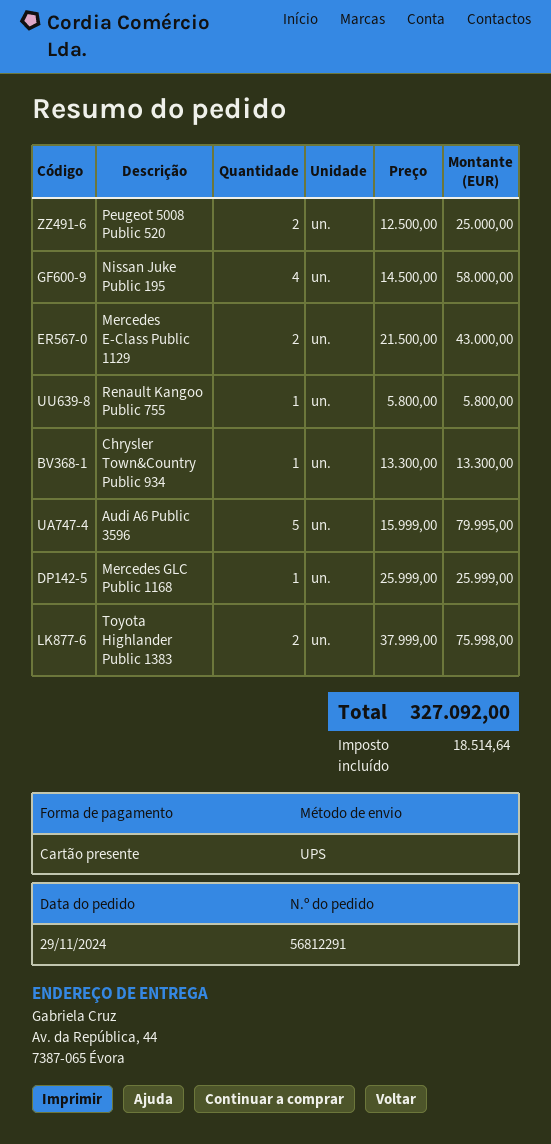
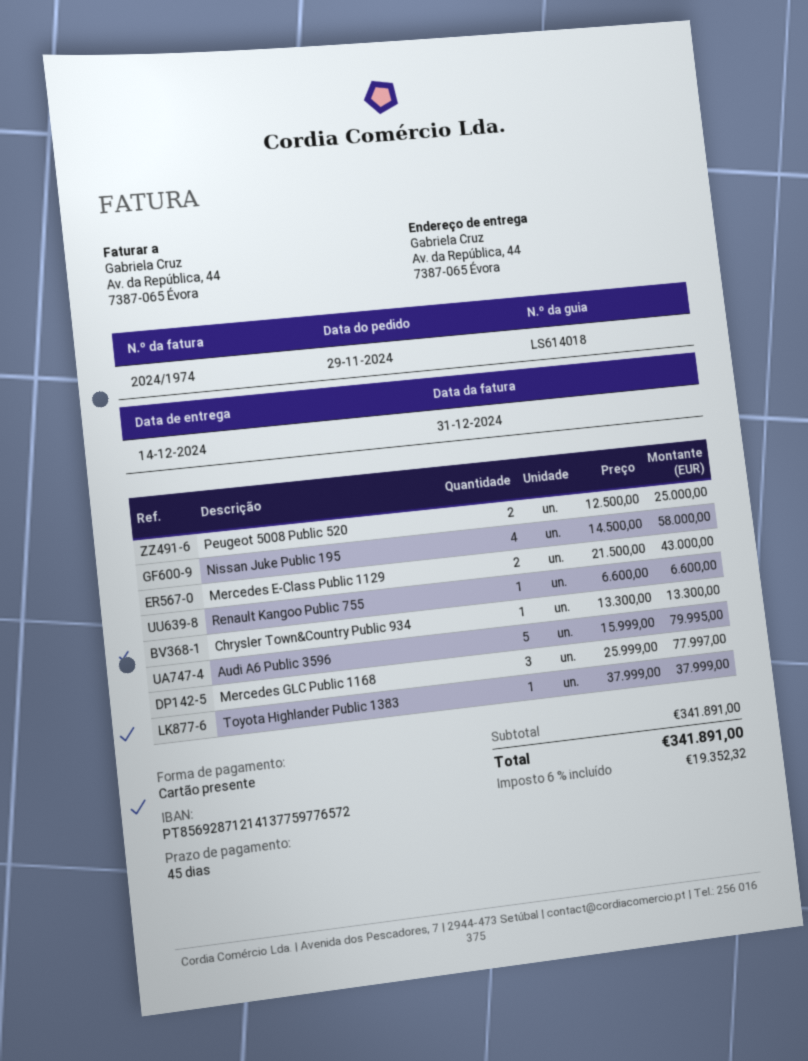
Renault Kangoo Public 755: 1 x 5800.00 = 5800.00 -> 1 x 6600.00 = 6600.00
Mercedes GLC Public 1168: 1 x 25999.00 = 25999.00 -> 3 x 25999.00 = 77997.00
Toyota Highlander Public 1383: 2 x 37999.00 = 75998.00 -> 1 x 37999.00 = 37999.00
tax: 18514.64 -> 19352.32
total: 327092.00 -> 341891.00

